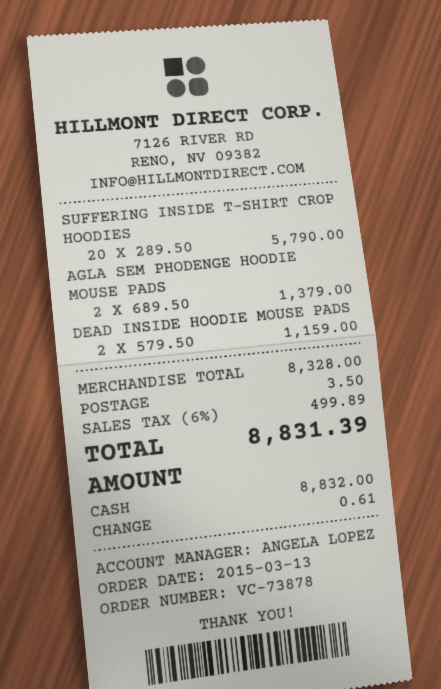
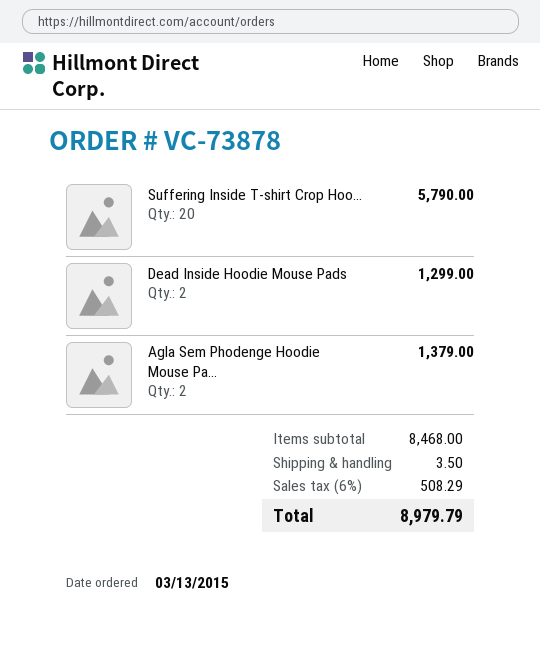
DEAD INSIDE HOODIE MOUSE PADS: 2 for 1159.00 -> 2 for 1299.00
subtotal: 8328.00 -> 8468.00
tax: 6% = 499.89 -> 6% = 508.29
total: 8831.39 -> 8979.79

